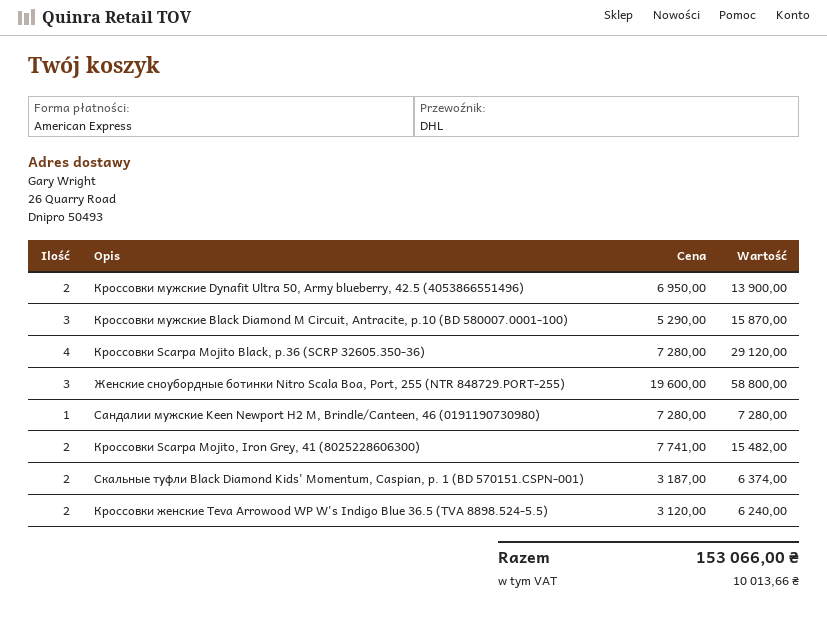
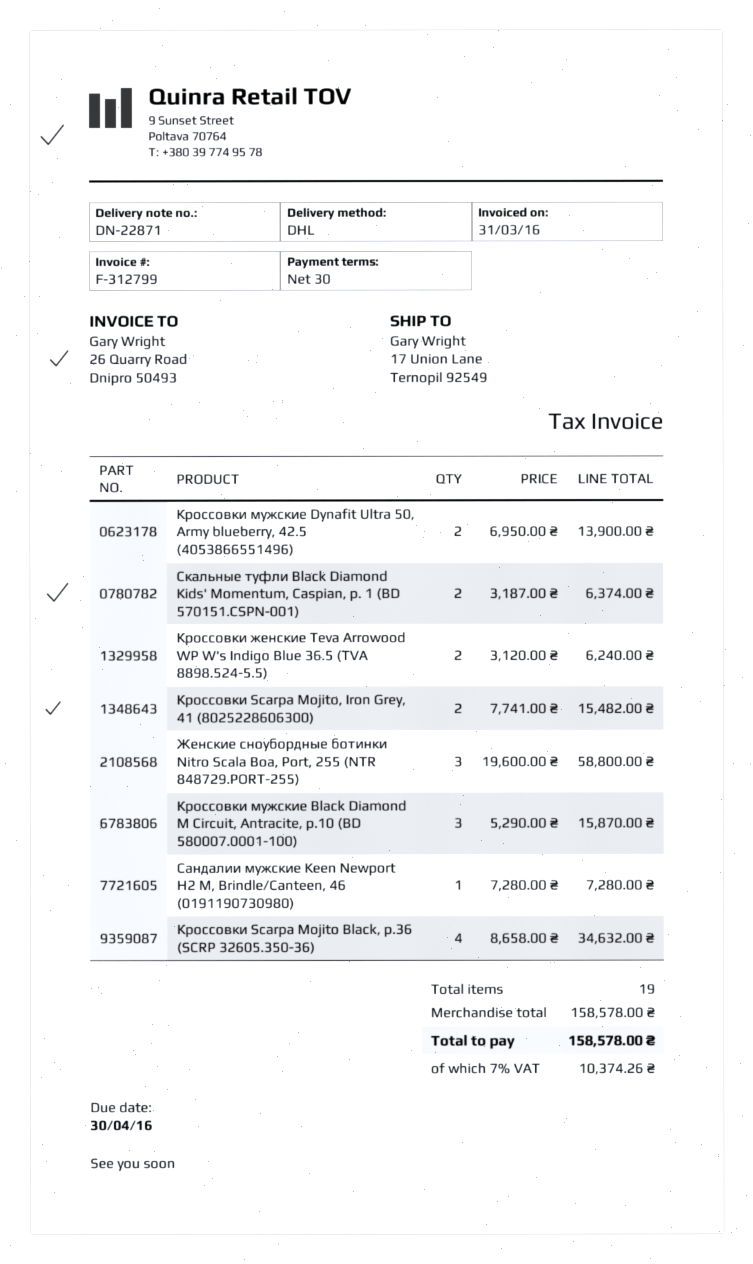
ship to: 26 Quarry Road, Dnipro 50493 -> 17 Union Lane, Ternopil 92549
Кроссовки Scarpa Mojito Black, р.36 (SCRP 32605.350-36): 4 x 7280.00 = 29120.00 -> 4 x 8658.00 = 34632.00
tax: 10013.66 -> 10374.26
total: 153066.00 -> 158578.00

